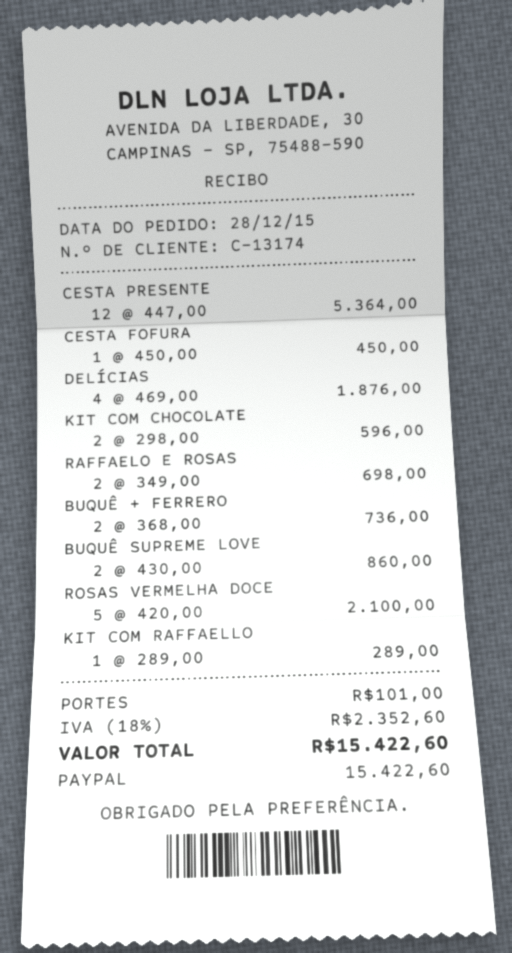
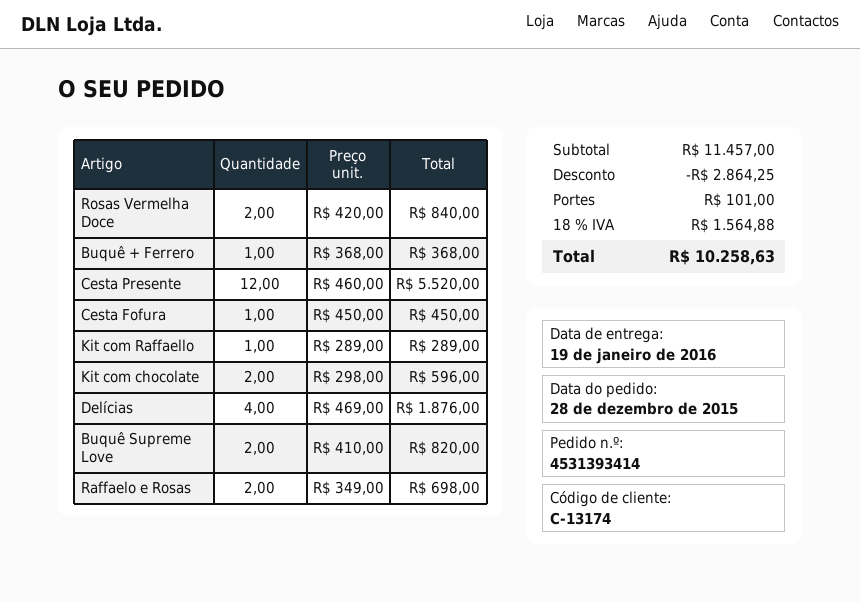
CESTA PRESENTE: 12 x 447.00 = 5364.00 -> 12 x 460.00 = 5520.00
BUQUÊ + FERRERO: 2 x 368.00 = 736.00 -> 1 x 368.00 = 368.00
BUQUÊ SUPREME LOVE: 2 x 430.00 = 860.00 -> 2 x 410.00 = 820.00
ROSAS VERMELHA DOCE: 5 x 420.00 = 2100.00 -> 2 x 420.00 = 840.00
discount: none -> 2864.25
tax: 18% = 2352.60 -> 18% = 1564.88
total: 15422.60 -> 10258.63

